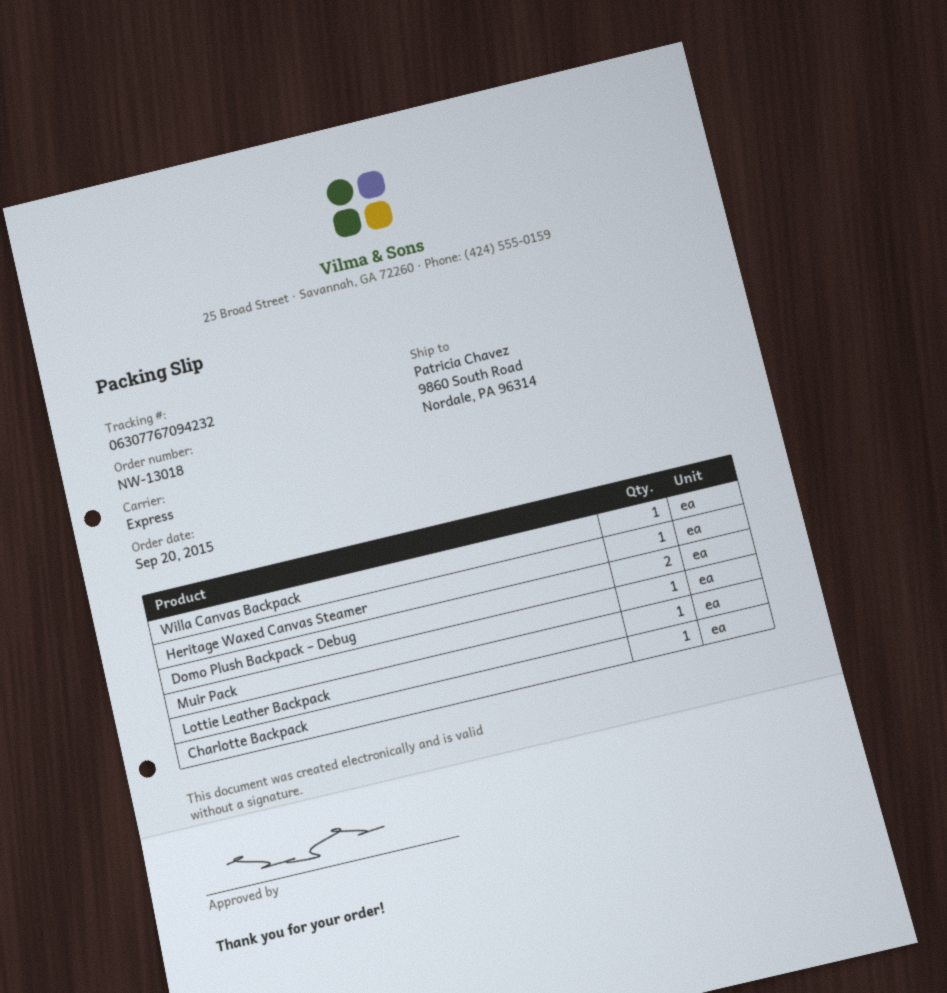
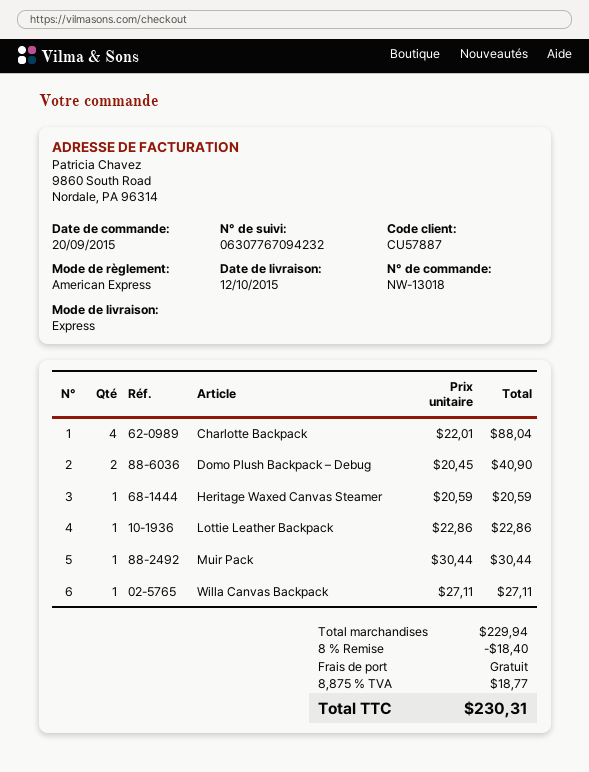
Charlotte Backpack: 1 -> 4

